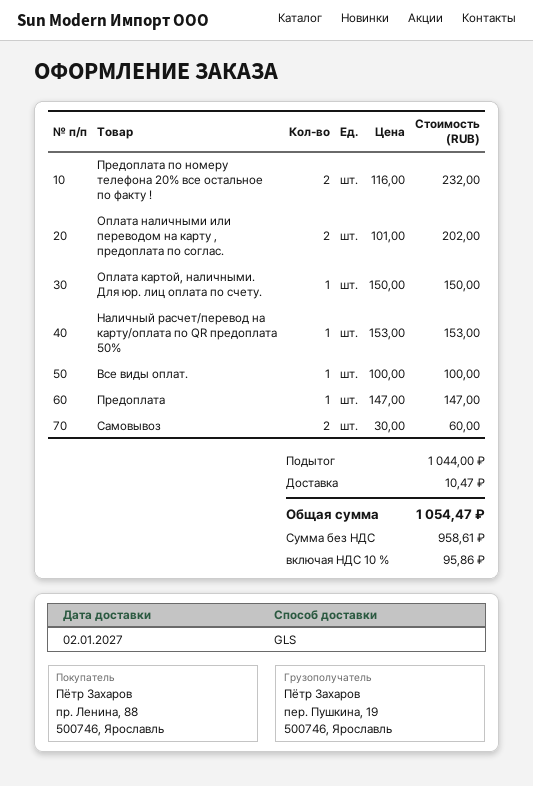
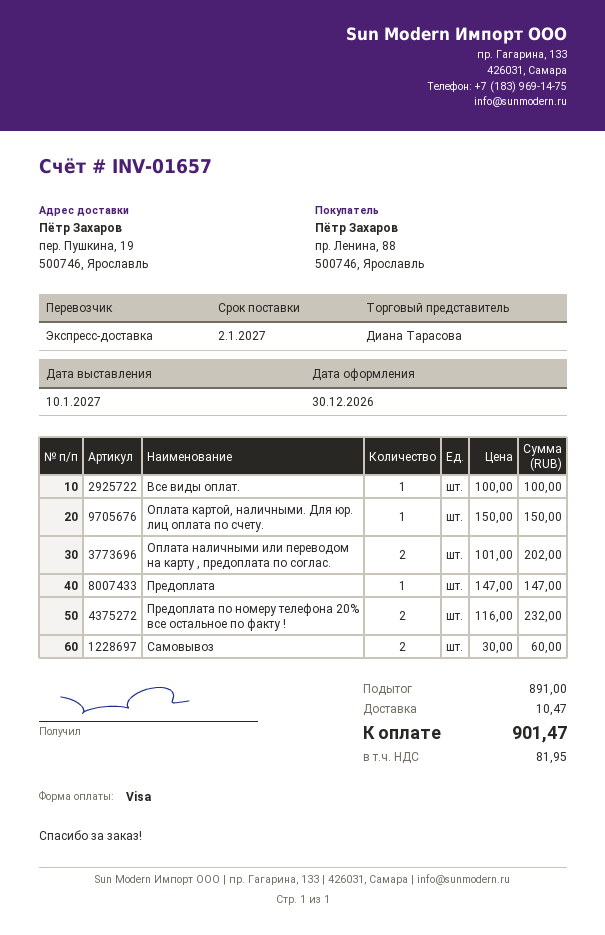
shipping method: GLS -> express
Наличный расчет/перевод на карту/оплата по QR предоплата 50%: 1 x 153.00 = 153.00 -> none
subtotal: 1044.00 -> 891.00
tax: 95.86 -> 81.95
total: 1054.47 -> 901.47

